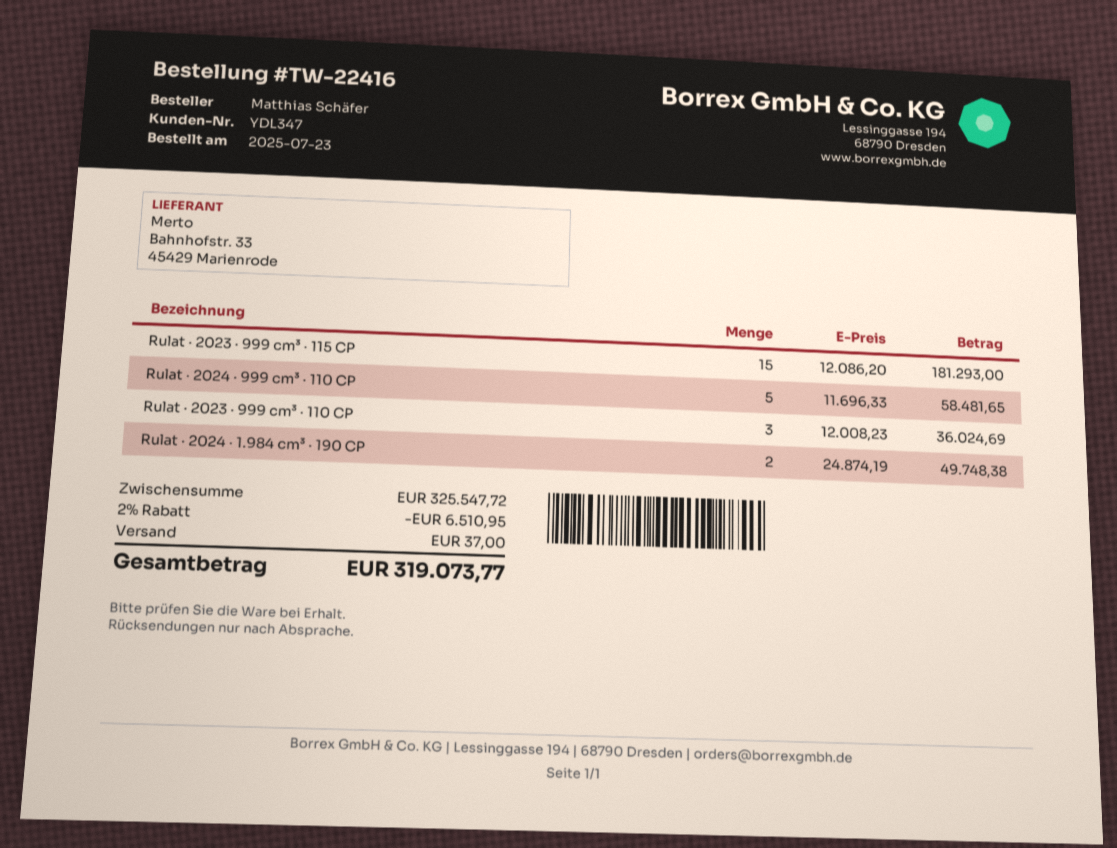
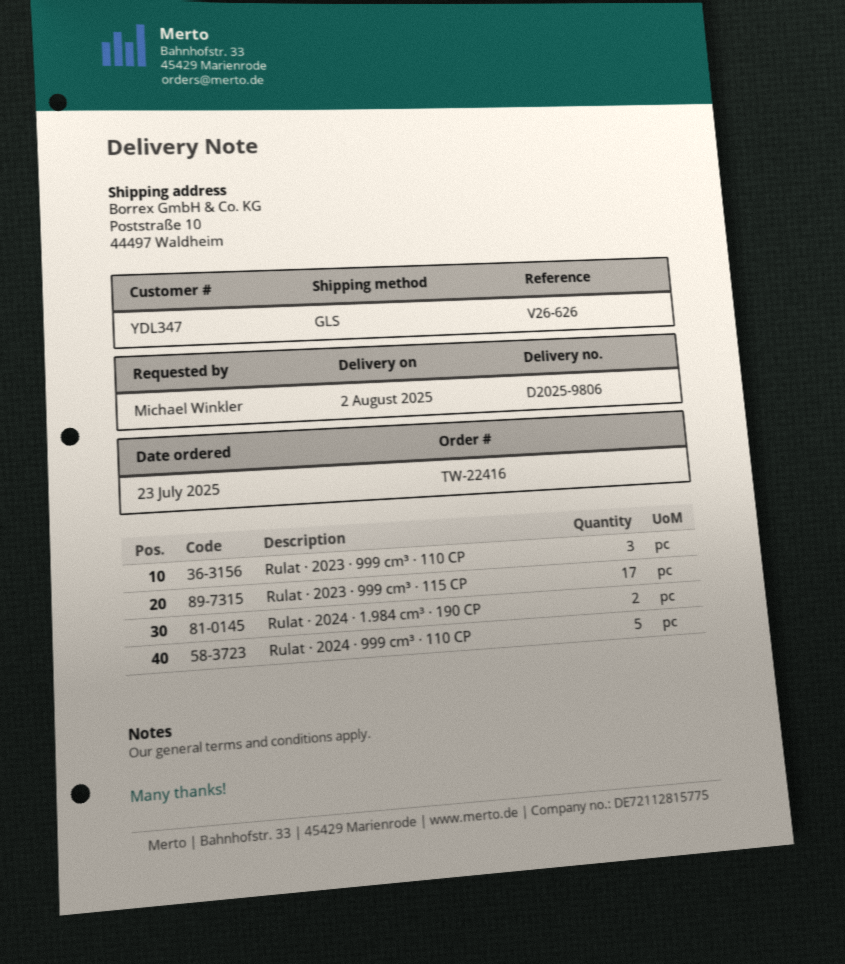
ordered by: Matthias Schäfer -> Michael Winkler
Rulat · 2023 · 999 cm³ · 115 CP: 15 -> 17

